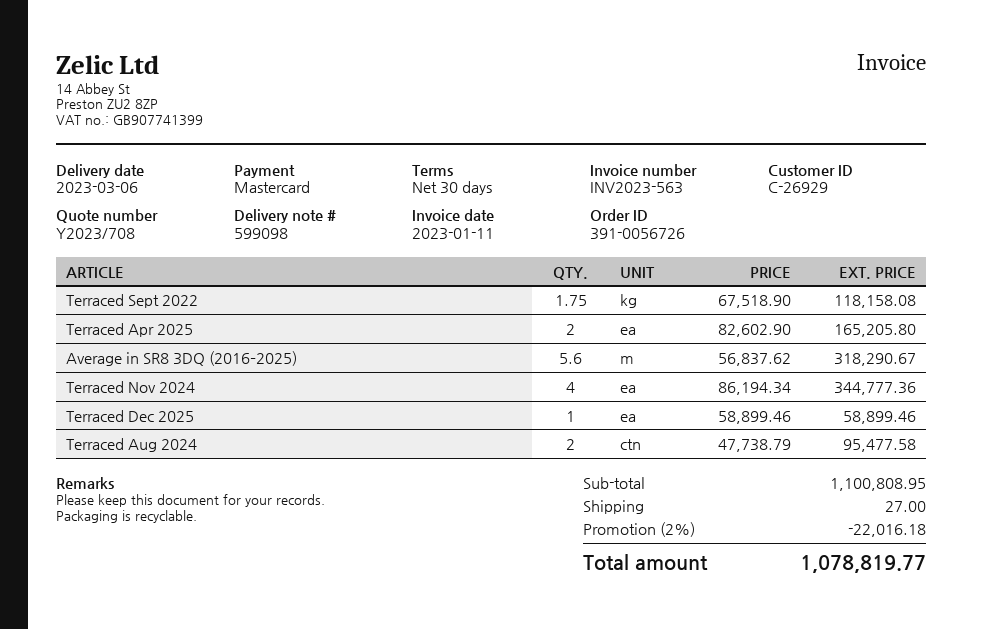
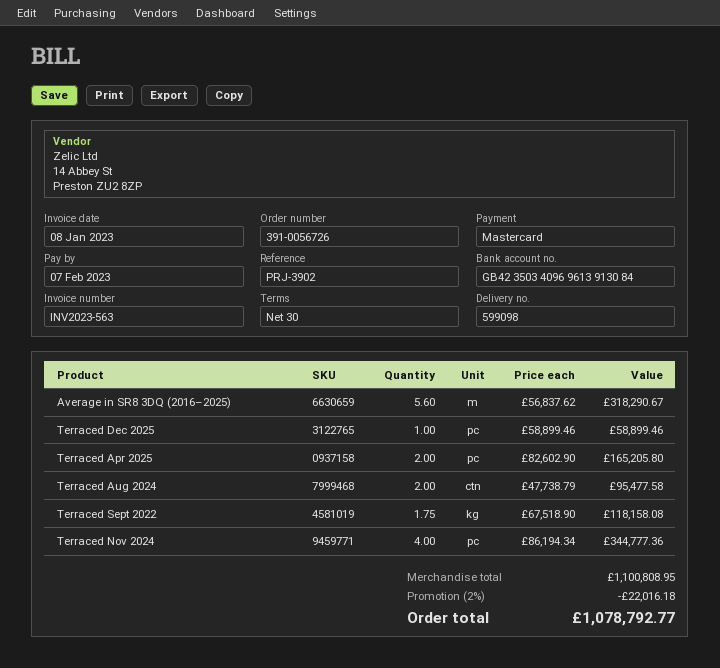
invoice date: 2023-01-11 -> 2023-01-08
shipping: 27.00 -> none
total: 1078819.77 -> 1078792.77

